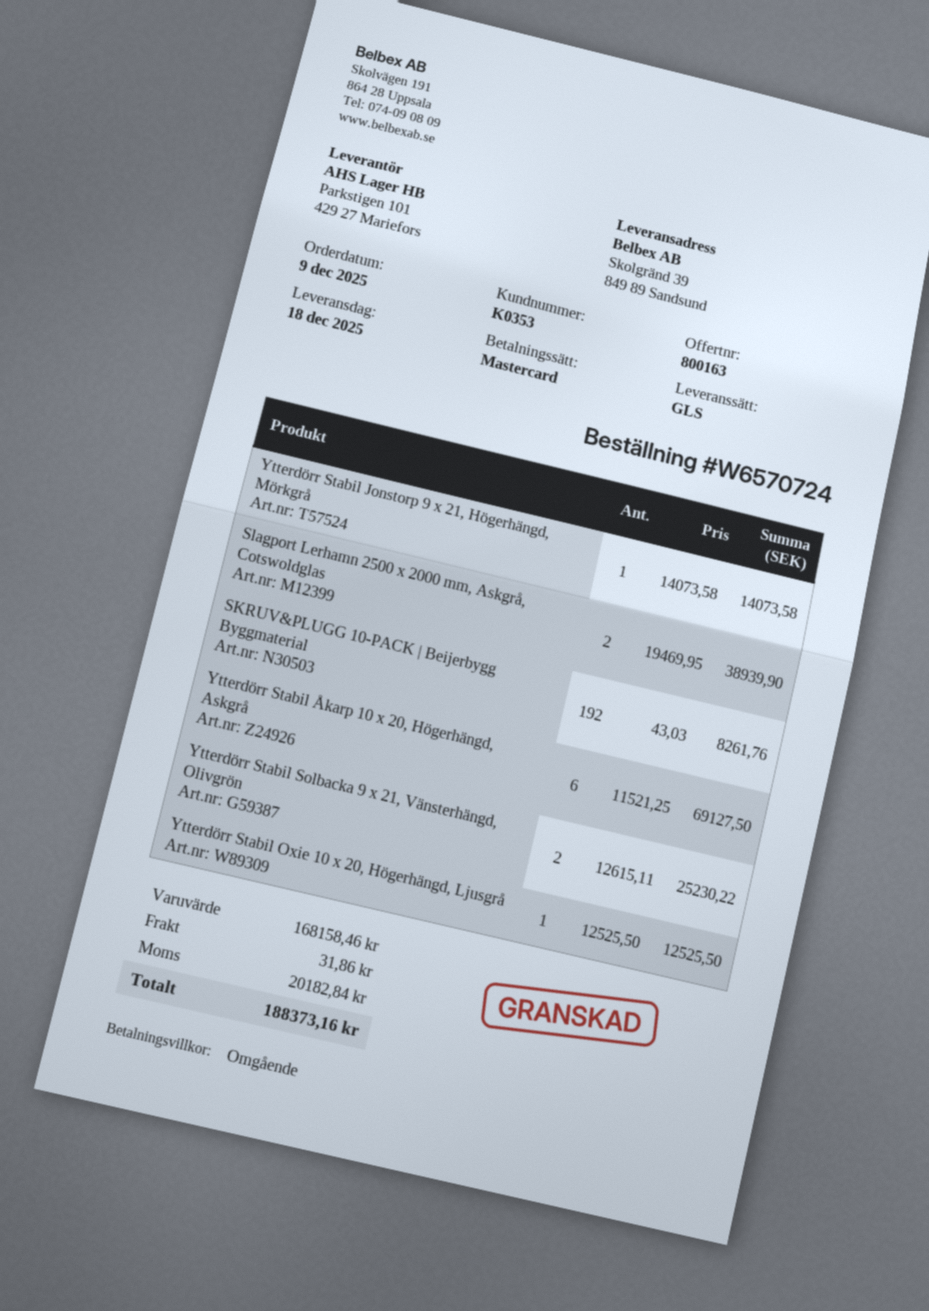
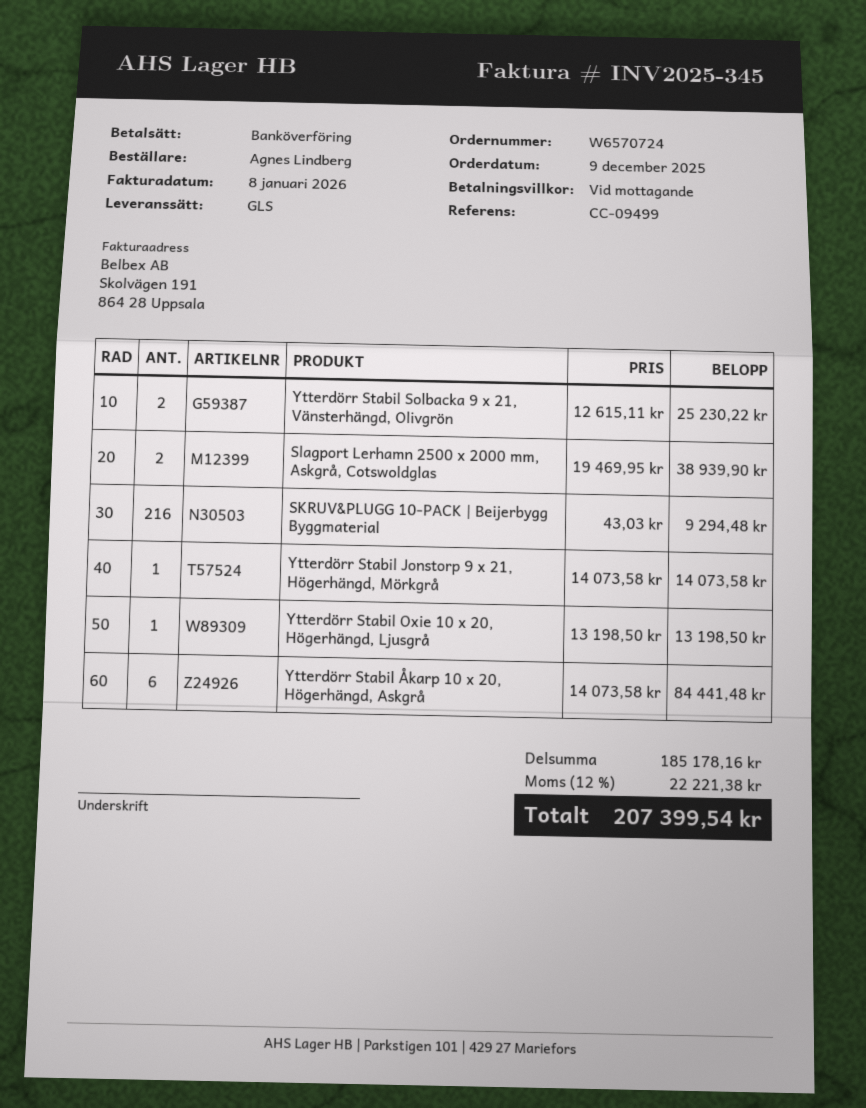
payment method: Mastercard -> bank transfer
SKRUV&PLUGG 10-PACK | Beijerbygg Byggmaterial: 192 x 43.03 = 8261.76 -> 216 x 43.03 = 9294.48
Ytterdörr Stabil Åkarp 10 x 20, Högerhängd, Askgrå: 6 x 11521.25 = 69127.50 -> 6 x 14073.58 = 84441.48
Ytterdörr Stabil Oxie 10 x 20, Högerhängd, Ljusgrå: 1 x 12525.50 = 12525.50 -> 1 x 13198.50 = 13198.50
subtotal: 168158.46 -> 185178.16
shipping: 31.86 -> none
tax: 20182.84 -> 22221.38
total: 188373.16 -> 207399.54

